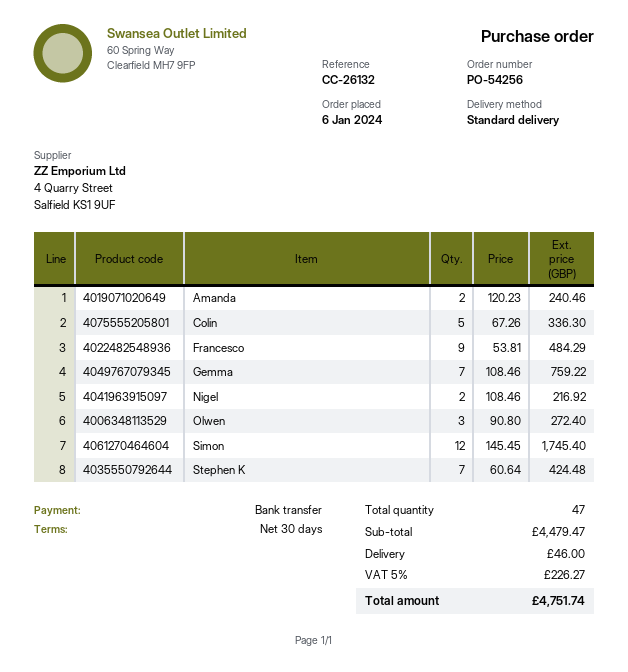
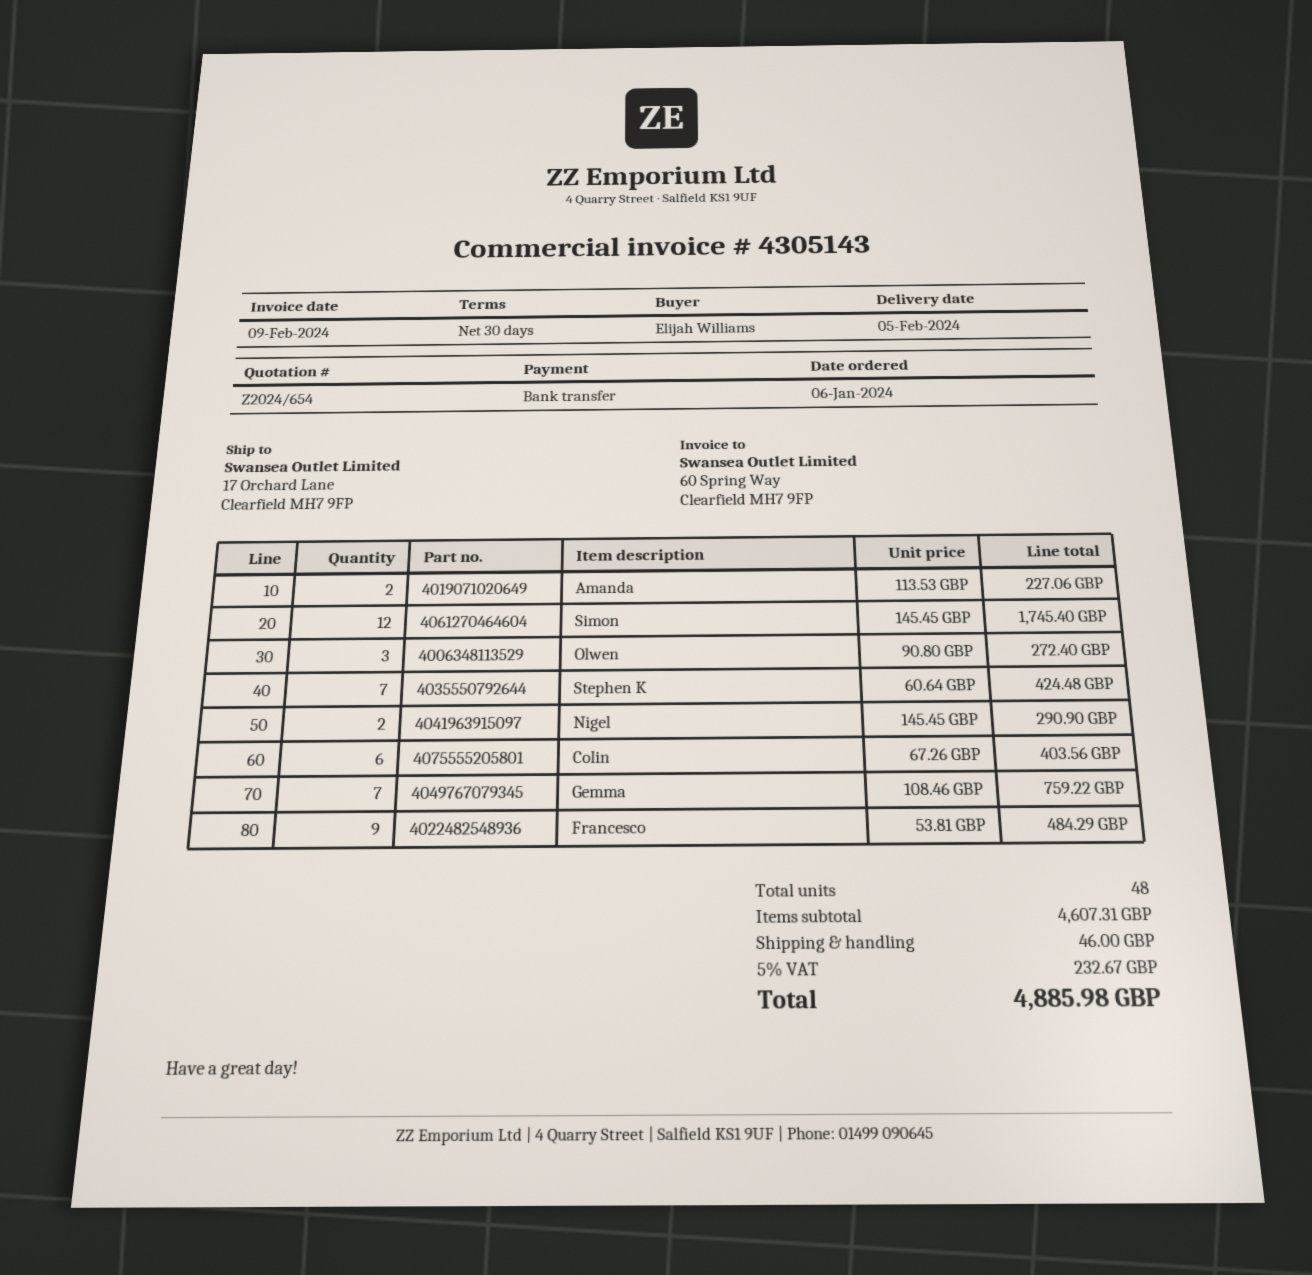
Amanda: 2 x 120.23 = 240.46 -> 2 x 113.53 = 227.06
Colin: 5 x 67.26 = 336.30 -> 6 x 67.26 = 403.56
Nigel: 2 x 108.46 = 216.92 -> 2 x 145.45 = 290.90
total quantity: 47 -> 48
subtotal: 4479.47 -> 4607.31
tax: 5% = 226.27 -> 5% = 232.67
total: 4751.74 -> 4885.98

